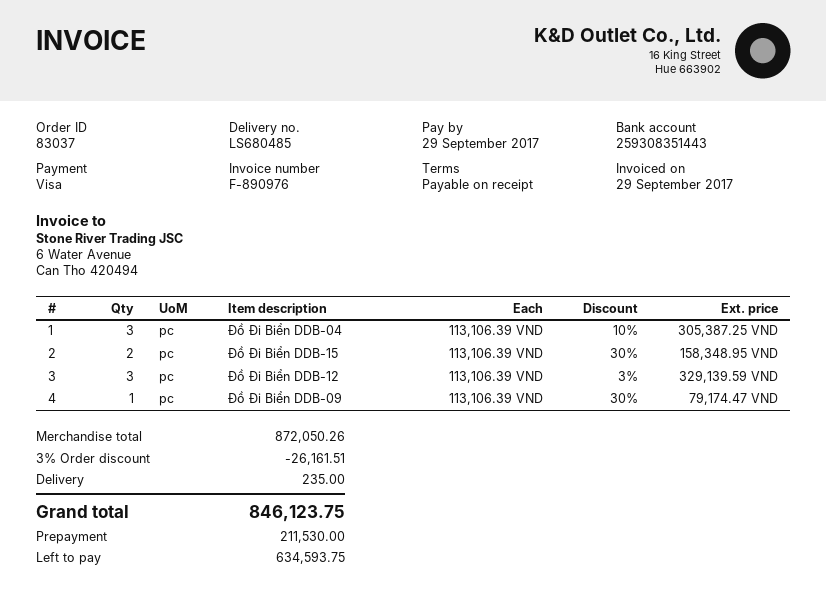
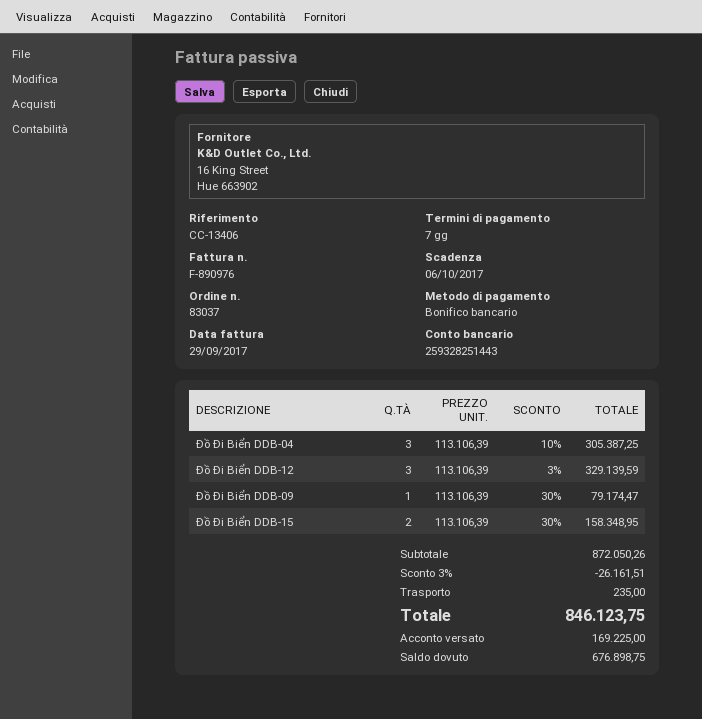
payment terms: on receipt -> 7 days
due date: 2017-09-29 -> 2017-10-06
payment method: Visa -> bank transfer
bank account: 259308351443 -> 259328251443
deposit: 211530.00 -> 169225.00
balance: 634593.75 -> 676898.75

